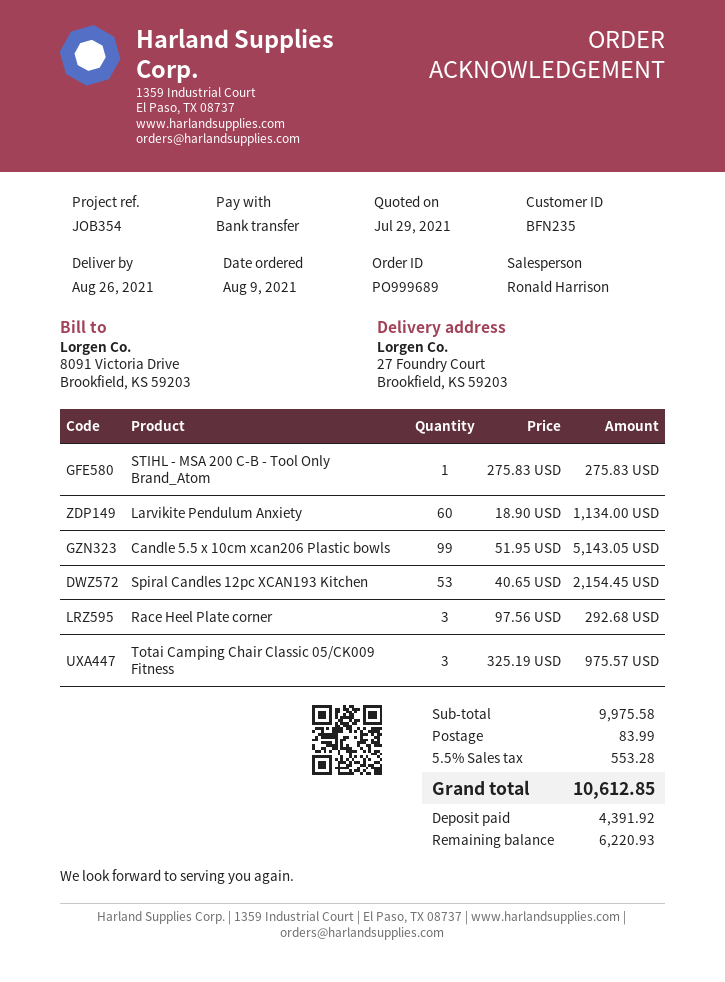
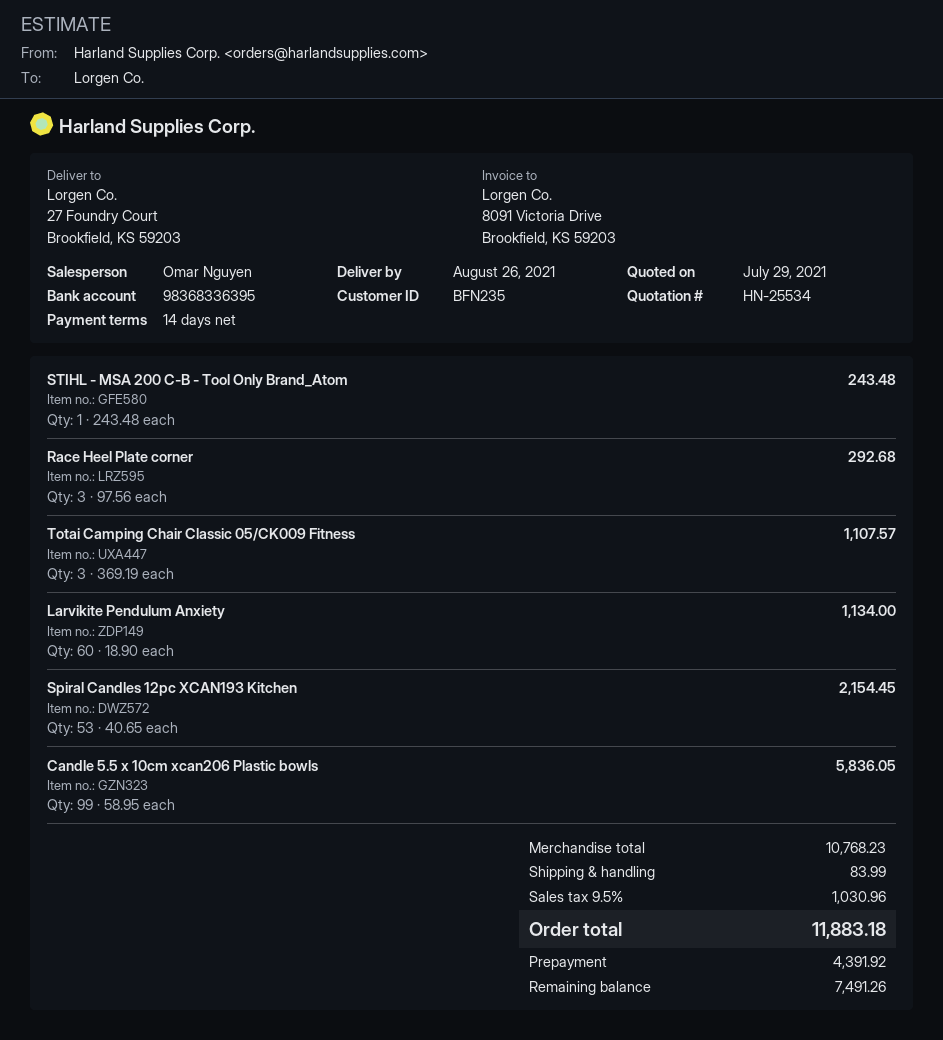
sales rep: Ronald Harrison -> Omar Nguyen
STIHL - MSA 200 C-B - Tool Only Brand_Atom: 1 x 275.83 = 275.83 -> 1 x 243.48 = 243.48
Candle 5.5 x 10cm xcan206 Plastic bowls: 99 x 51.95 = 5143.05 -> 99 x 58.95 = 5836.05
Totai Camping Chair Classic 05/CK009 Fitness: 3 x 325.19 = 975.57 -> 3 x 369.19 = 1107.57
subtotal: 9975.58 -> 10768.23
tax: 5.5% = 553.28 -> 9.5% = 1030.96
total: 10612.85 -> 11883.18
balance: 6220.93 -> 7491.26

